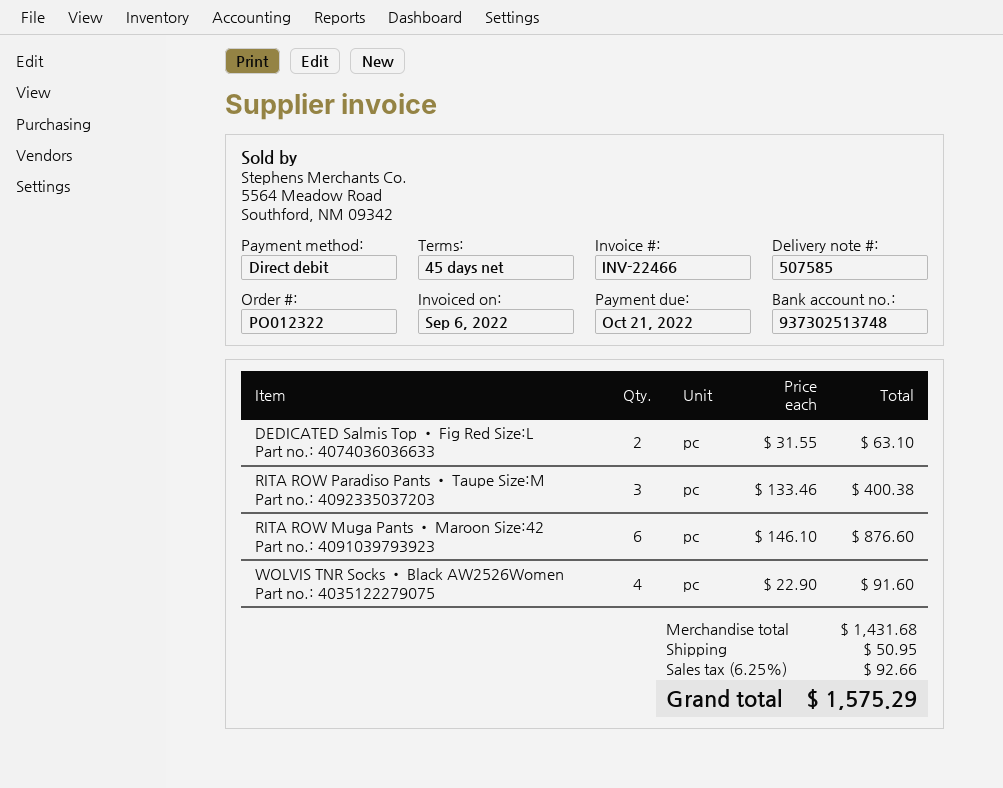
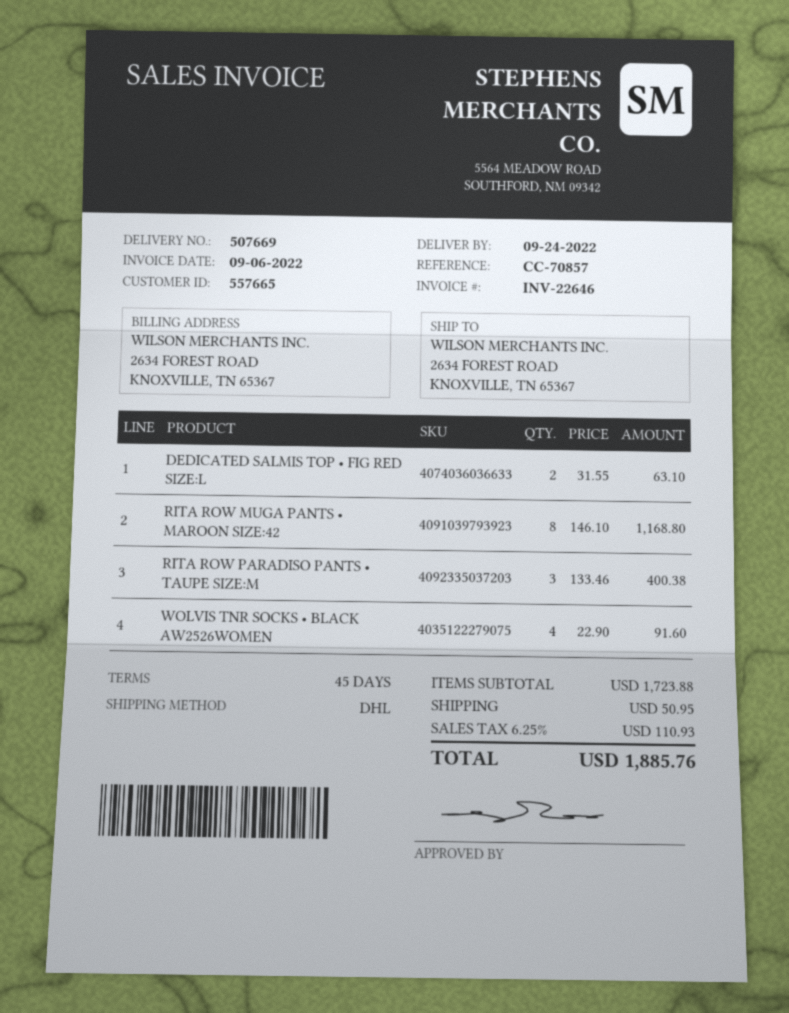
delivery note number: 507585 -> 507669
invoice number: INV-22466 -> INV-22646
RITA ROW Muga Pants • Maroon Size:42: 6 x 146.10 = 876.60 -> 8 x 146.10 = 1168.80
subtotal: 1431.68 -> 1723.88
tax: 6.25% = 92.66 -> 6.25% = 110.93
total: 1575.29 -> 1885.76

